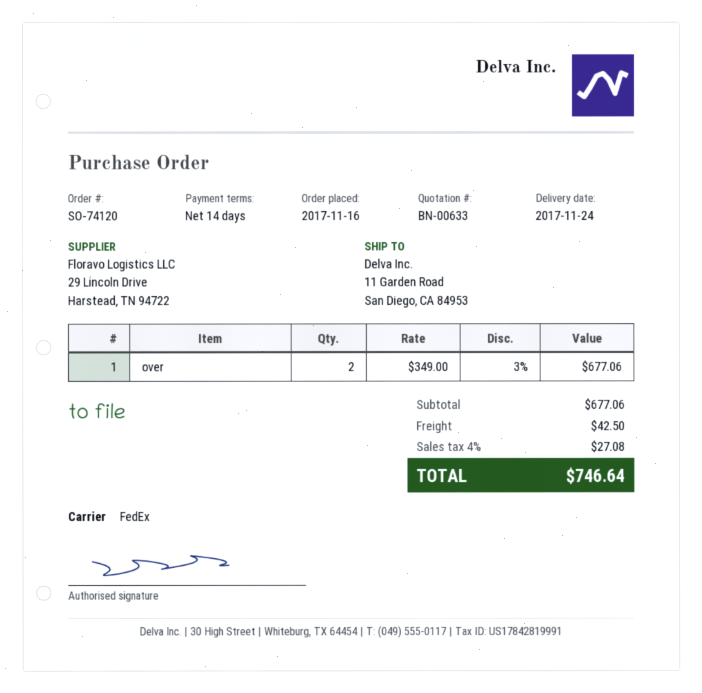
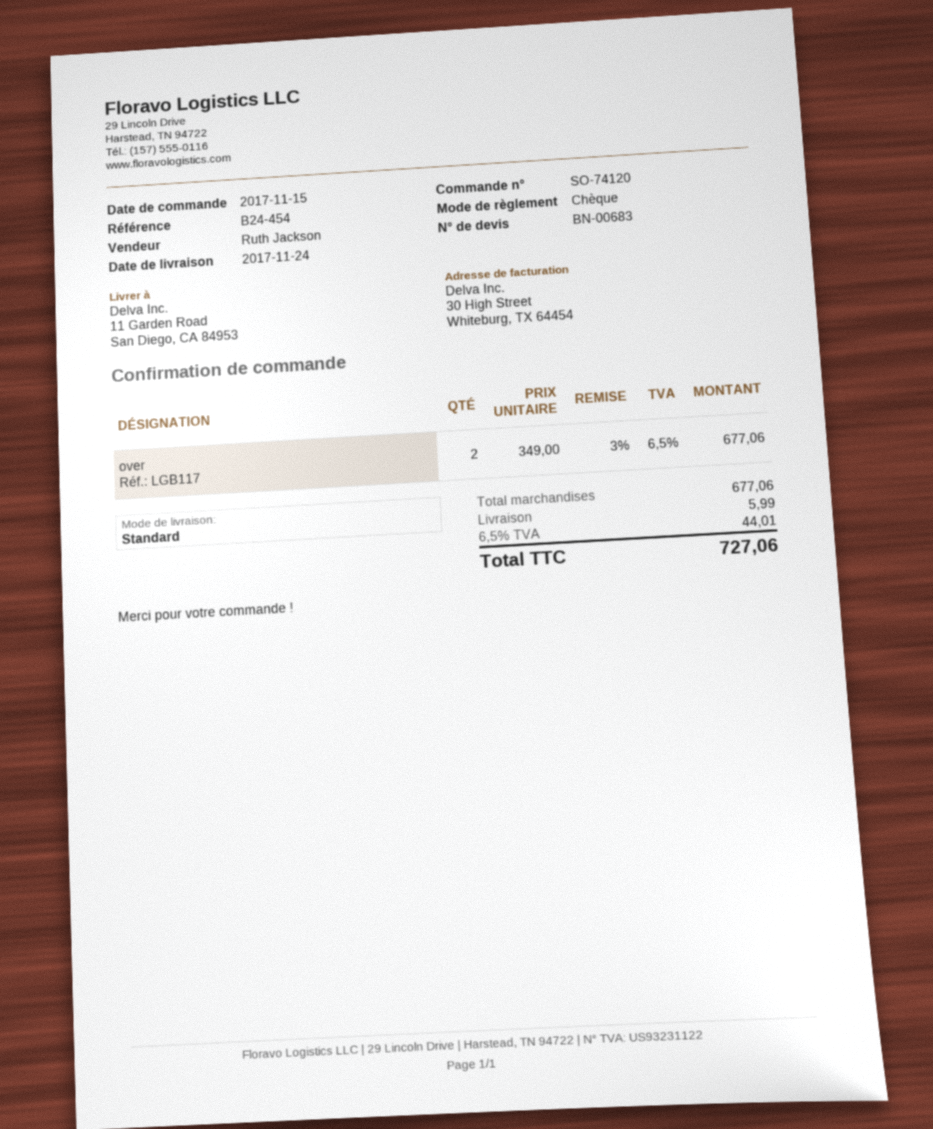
quote number: BN-00633 -> BN-00683
order date: 2017-11-16 -> 2017-11-15
shipping method: FedEx -> standard
shipping: 42.50 -> 5.99
tax: 4% = 27.08 -> 6.5% = 44.01
total: 746.64 -> 727.06

